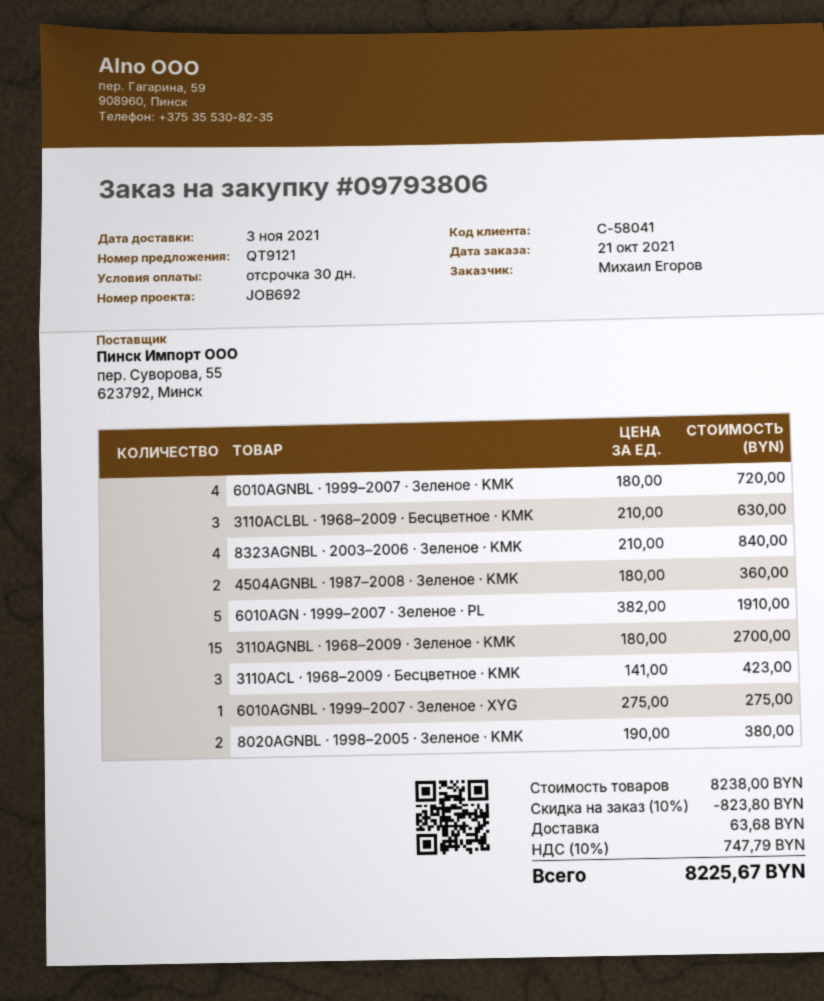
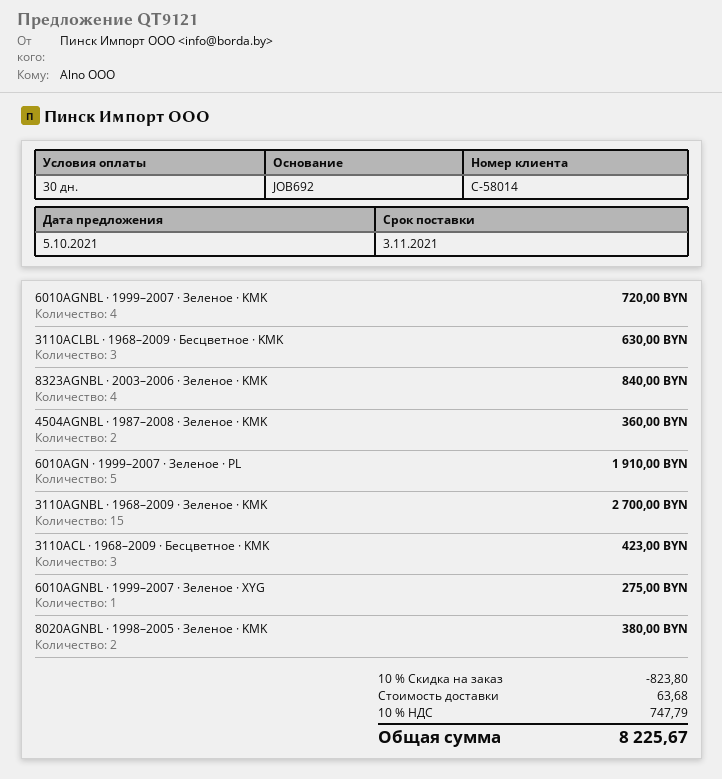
customer number: C-58041 -> C-58014

